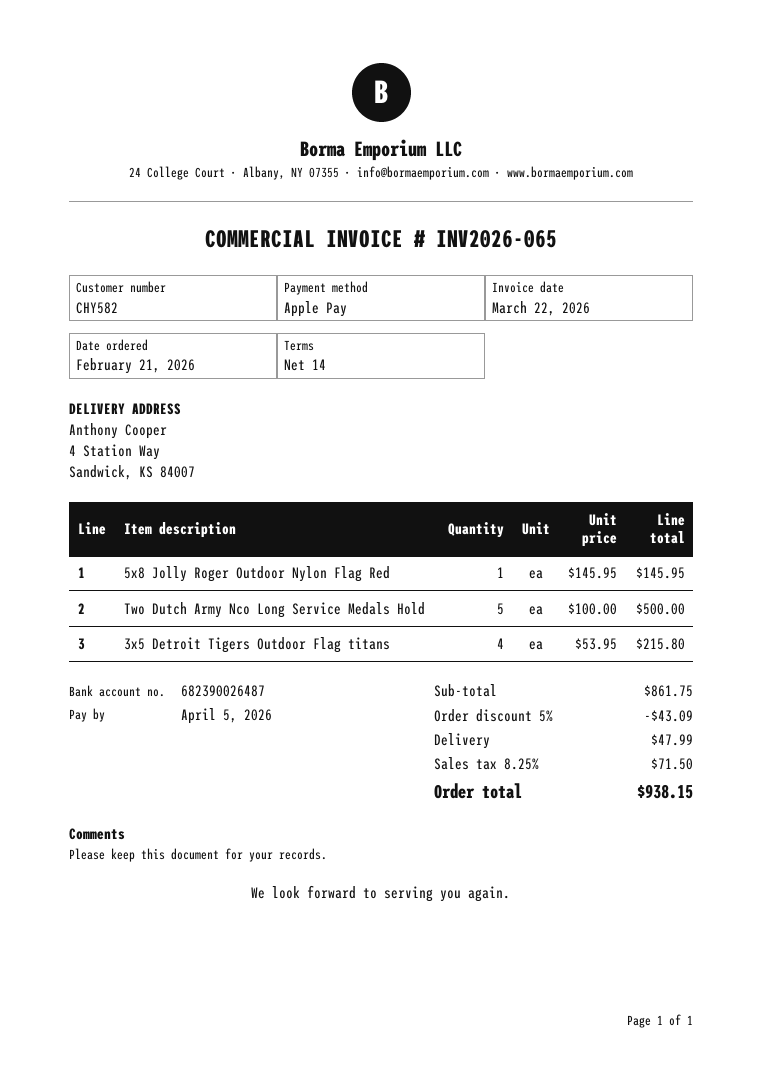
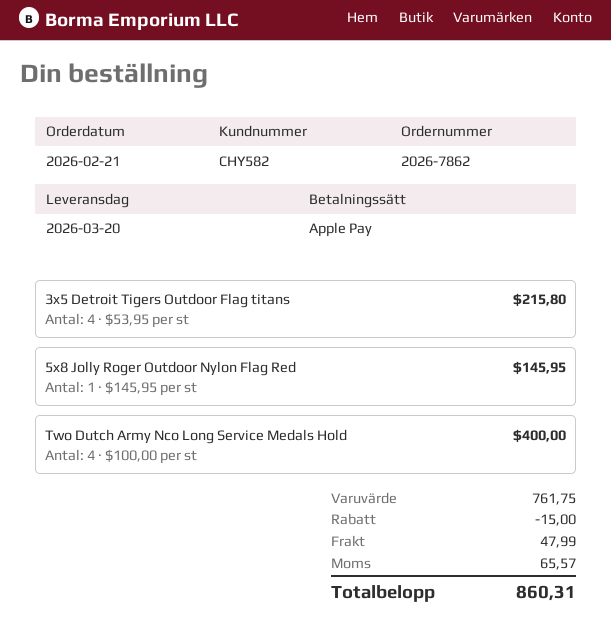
Two Dutch Army Nco Long Service Medals Hold: 5 x 100.00 = 500.00 -> 4 x 100.00 = 400.00
subtotal: 861.75 -> 761.75
discount: 43.09 -> 15.00
tax: 71.50 -> 65.57
total: 938.15 -> 860.31

